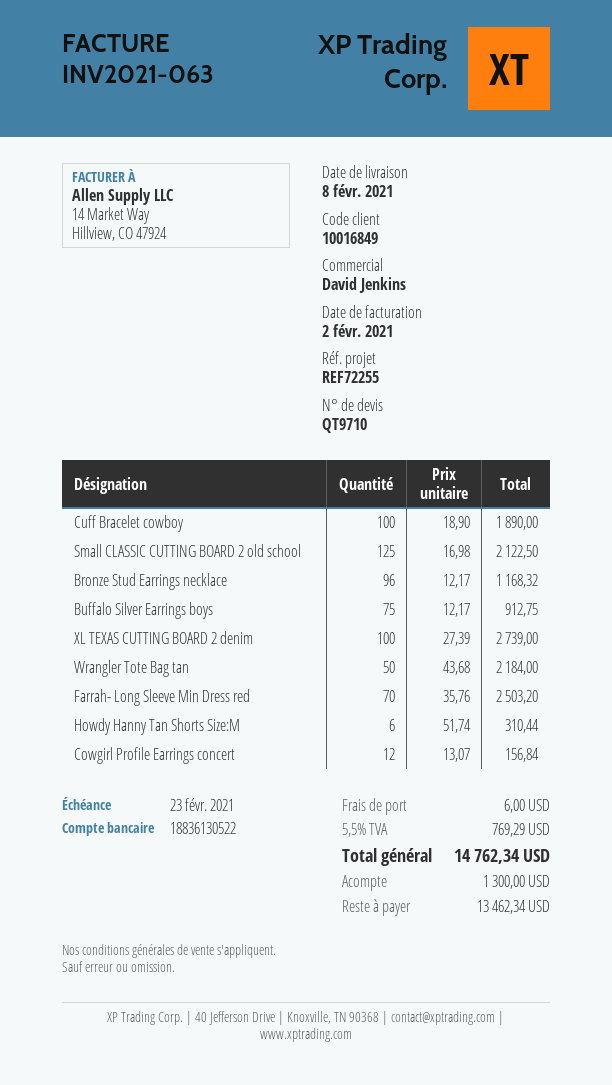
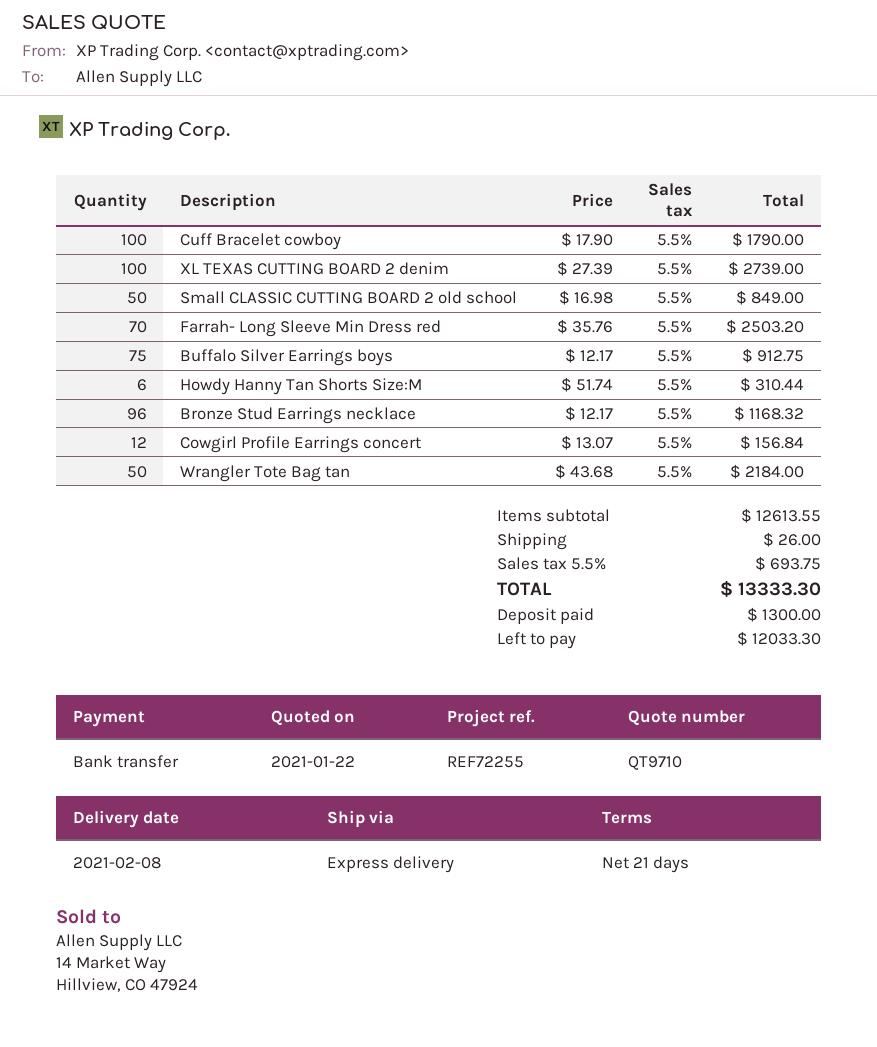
Cuff Bracelet cowboy: 100 x 18.90 = 1890.00 -> 100 x 17.90 = 1790.00
Small CLASSIC CUTTING BOARD 2 old school: 125 x 16.98 = 2122.50 -> 50 x 16.98 = 849.00
shipping: 6.00 -> 26.00
tax: 5.5% = 769.29 -> 5.5% = 693.75
total: 14762.34 -> 13333.30
balance: 13462.34 -> 12033.30

